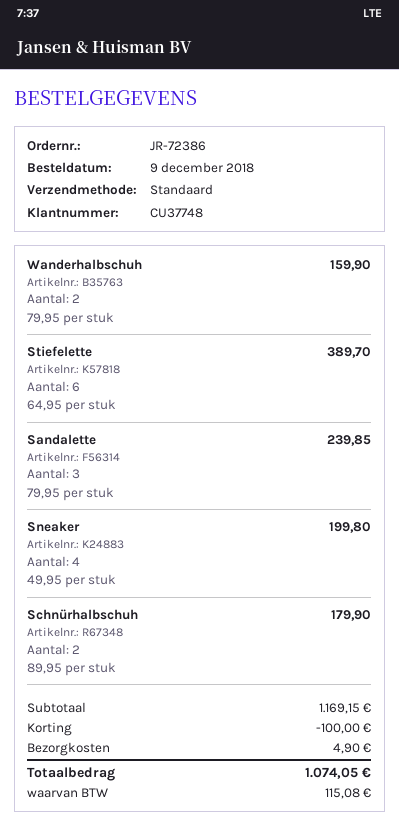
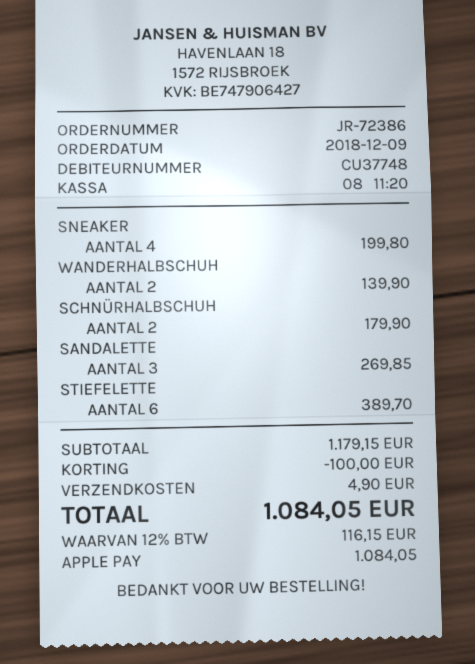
Wanderhalbschuh: 2 for 159.90 -> 2 for 139.90
Sandalette: 3 for 239.85 -> 3 for 269.85
subtotal: 1169.15 -> 1179.15
tax: 115.08 -> 116.15
total: 1074.05 -> 1084.05

